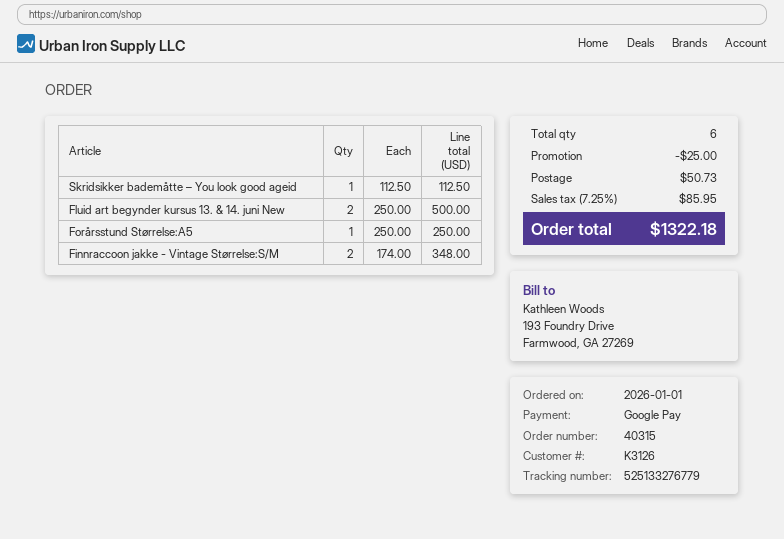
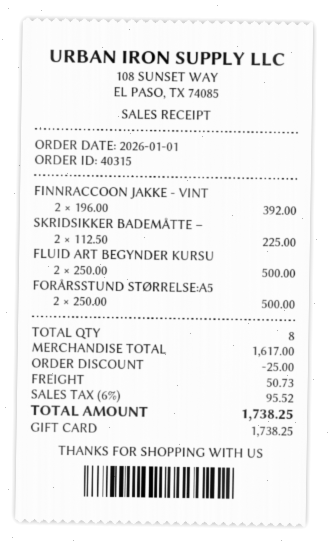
payment method: Google Pay -> gift card
Skridsikker bademåtte – You look good ageid: 1 x 112.50 = 112.50 -> 2 x 112.50 = 225.00
Forårsstund Størrelse:A5: 1 x 250.00 = 250.00 -> 2 x 250.00 = 500.00
Finnraccoon jakke - Vintage Størrelse:S/M: 2 x 174.00 = 348.00 -> 2 x 196.00 = 392.00
total quantity: 6 -> 8
tax: 7.25% = 85.95 -> 6% = 95.52
total: 1322.18 -> 1738.25

